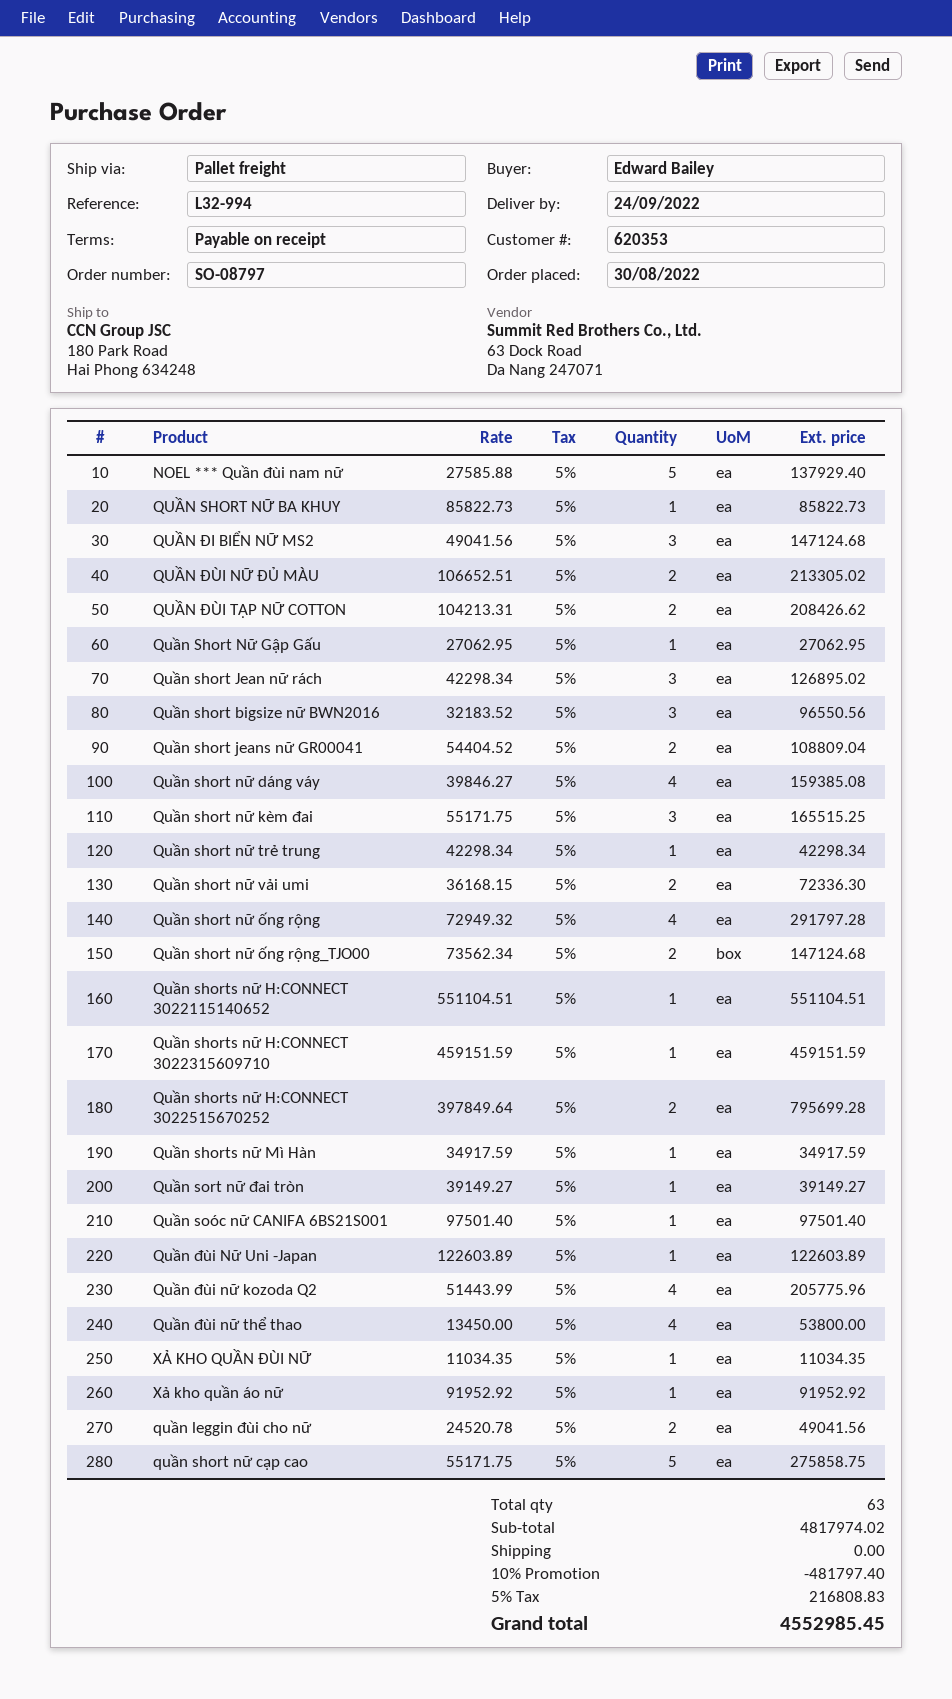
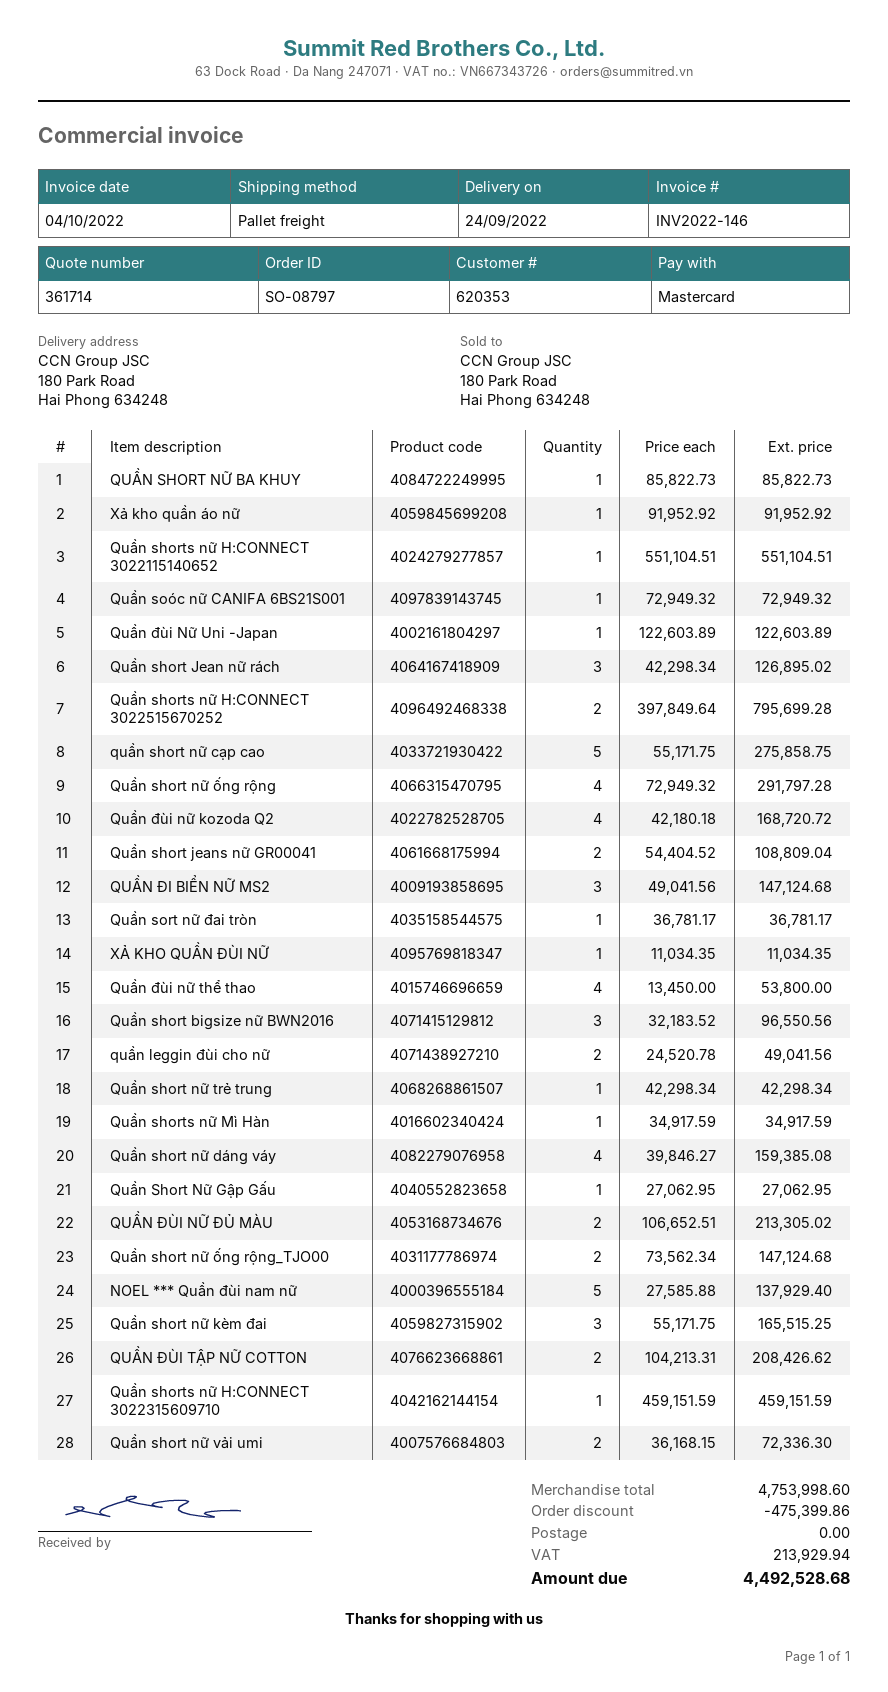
Quần sort nữ đai tròn: 1 x 39149.27 = 39149.27 -> 1 x 36781.17 = 36781.17
Quần soóc nữ CANIFA 6BS21S001: 1 x 97501.40 = 97501.40 -> 1 x 72949.32 = 72949.32
Quần đùi nữ kozoda Q2: 4 x 51443.99 = 205775.96 -> 4 x 42180.18 = 168720.72
subtotal: 4817974.02 -> 4753998.60
discount: 481797.40 -> 475399.86
tax: 216808.83 -> 213929.94
total: 4552985.45 -> 4492528.68

